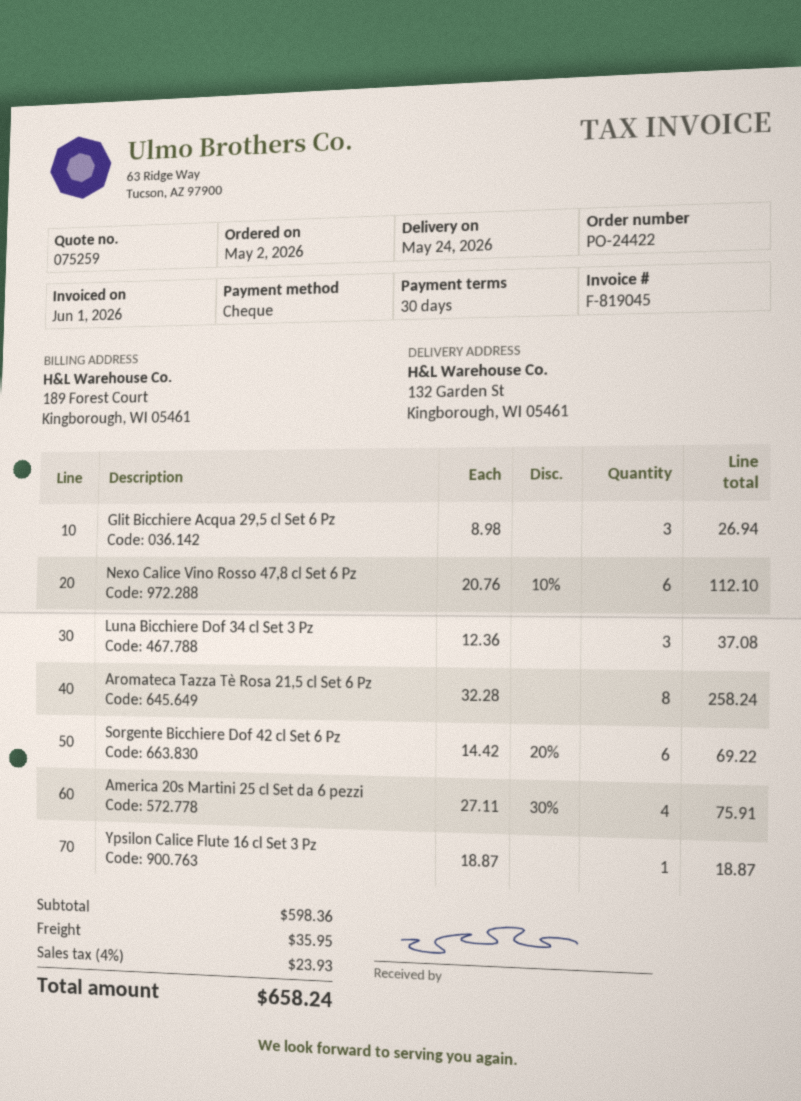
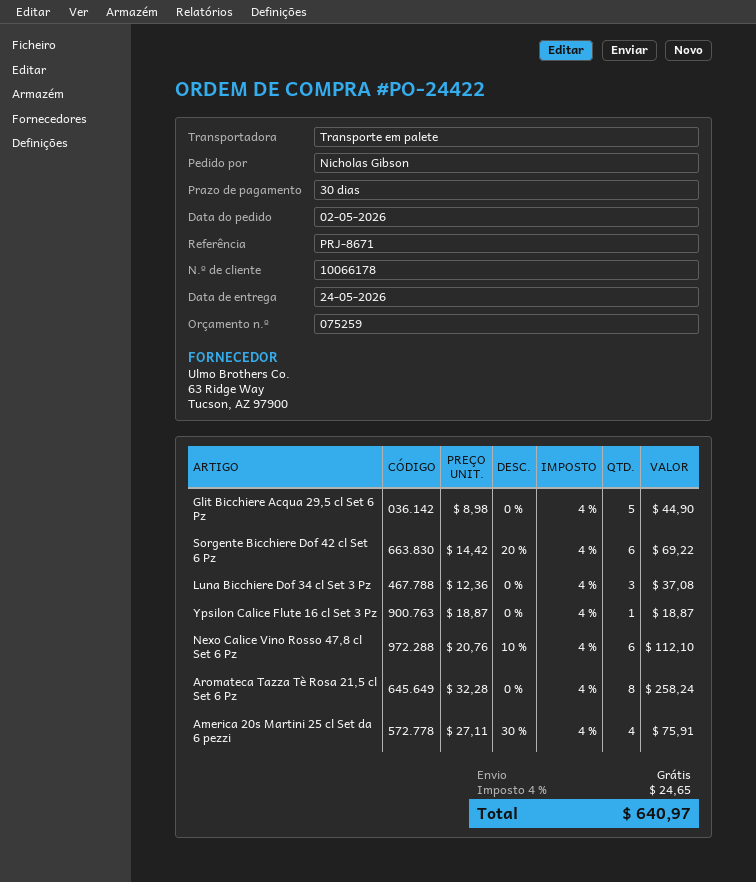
Glit Bicchiere Acqua 29,5 cl Set 6 Pz: 3 x 8.98 = 26.94 -> 5 x 8.98 = 44.90
shipping: 35.95 -> 0.00
tax: 4% = 23.93 -> 4% = 24.65
total: 658.24 -> 640.97

